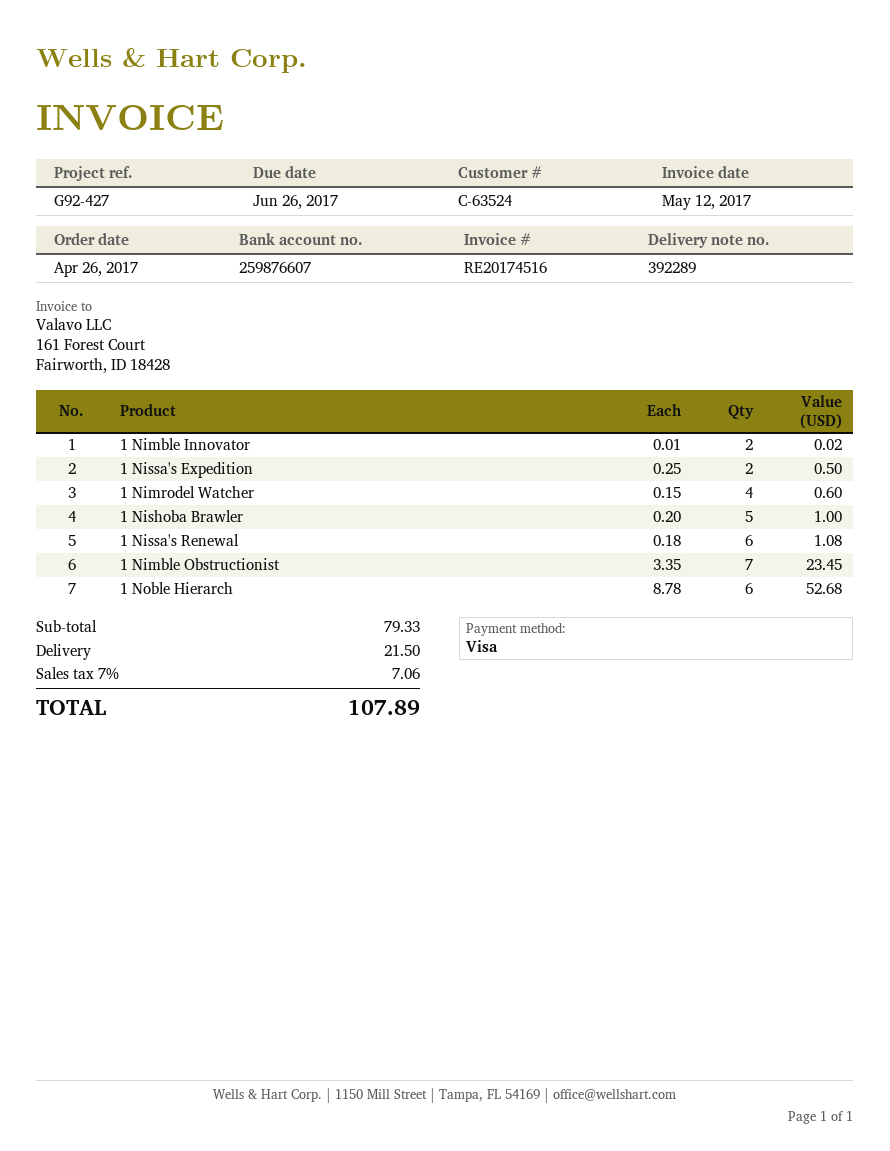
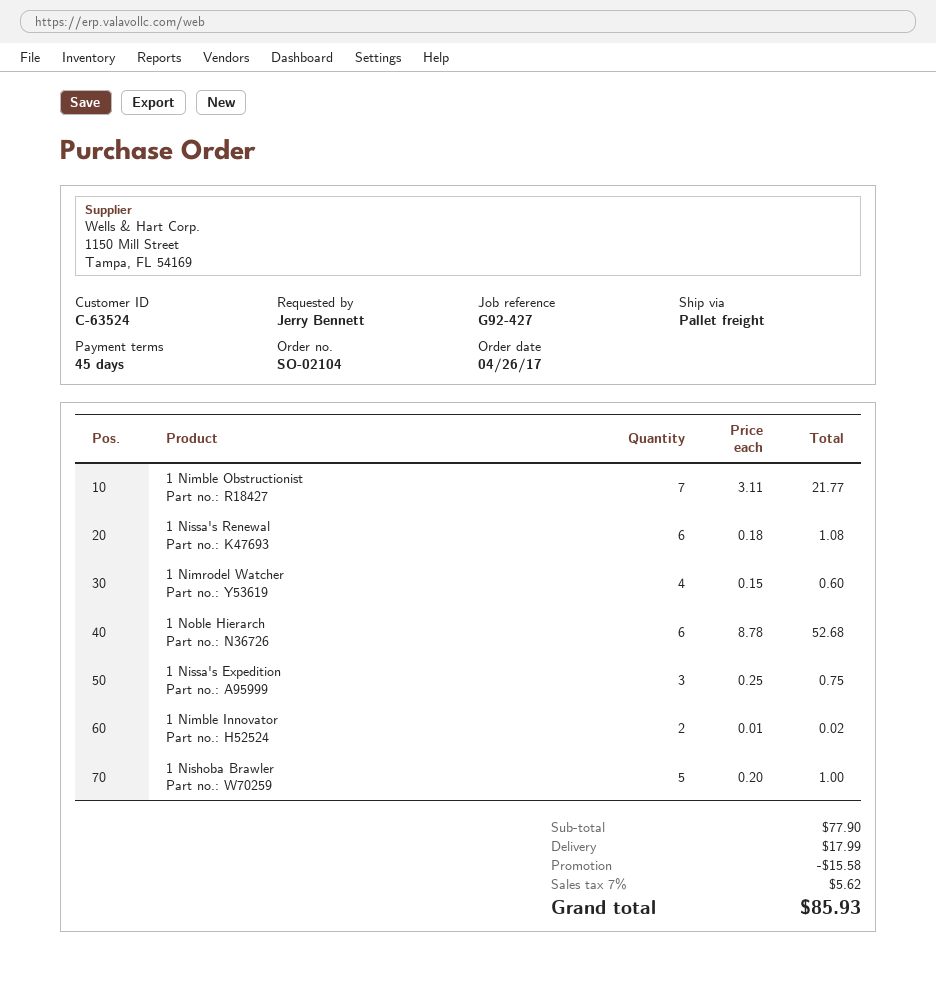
1 Nissa's Expedition: 2 x 0.25 = 0.50 -> 3 x 0.25 = 0.75
1 Nimble Obstructionist: 7 x 3.35 = 23.45 -> 7 x 3.11 = 21.77
subtotal: 79.33 -> 77.90
discount: none -> 15.58
shipping: 21.50 -> 17.99
tax: 7% = 7.06 -> 7% = 5.62
total: 107.89 -> 85.93

